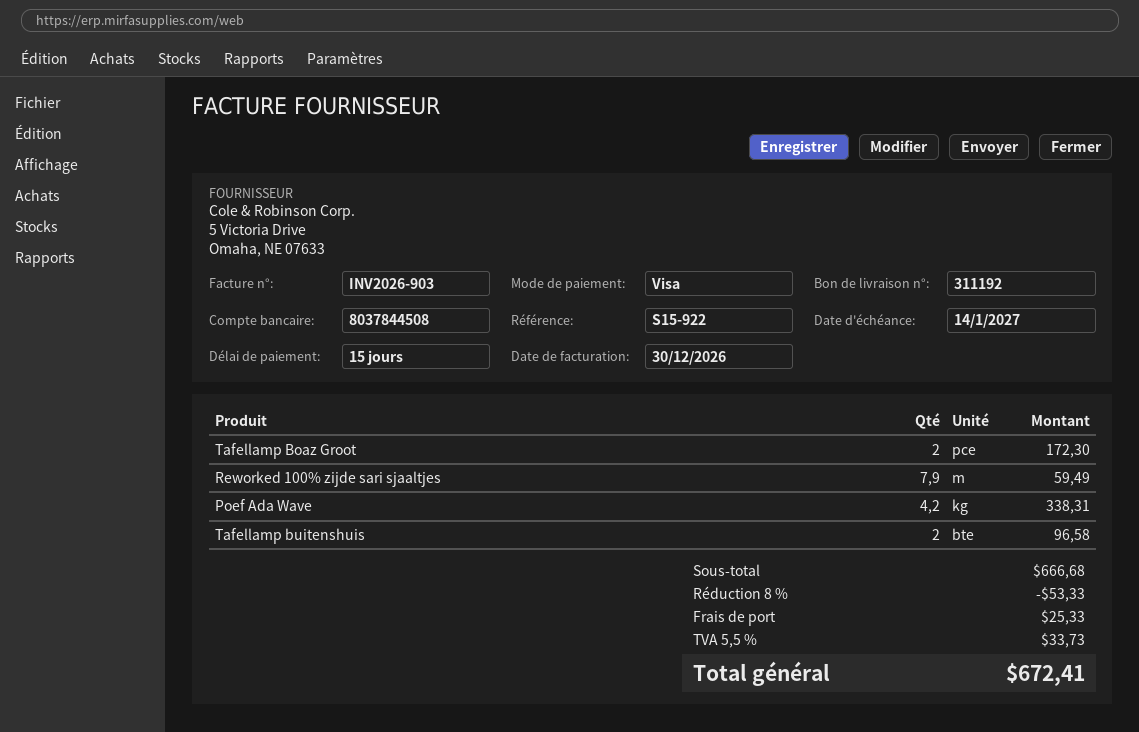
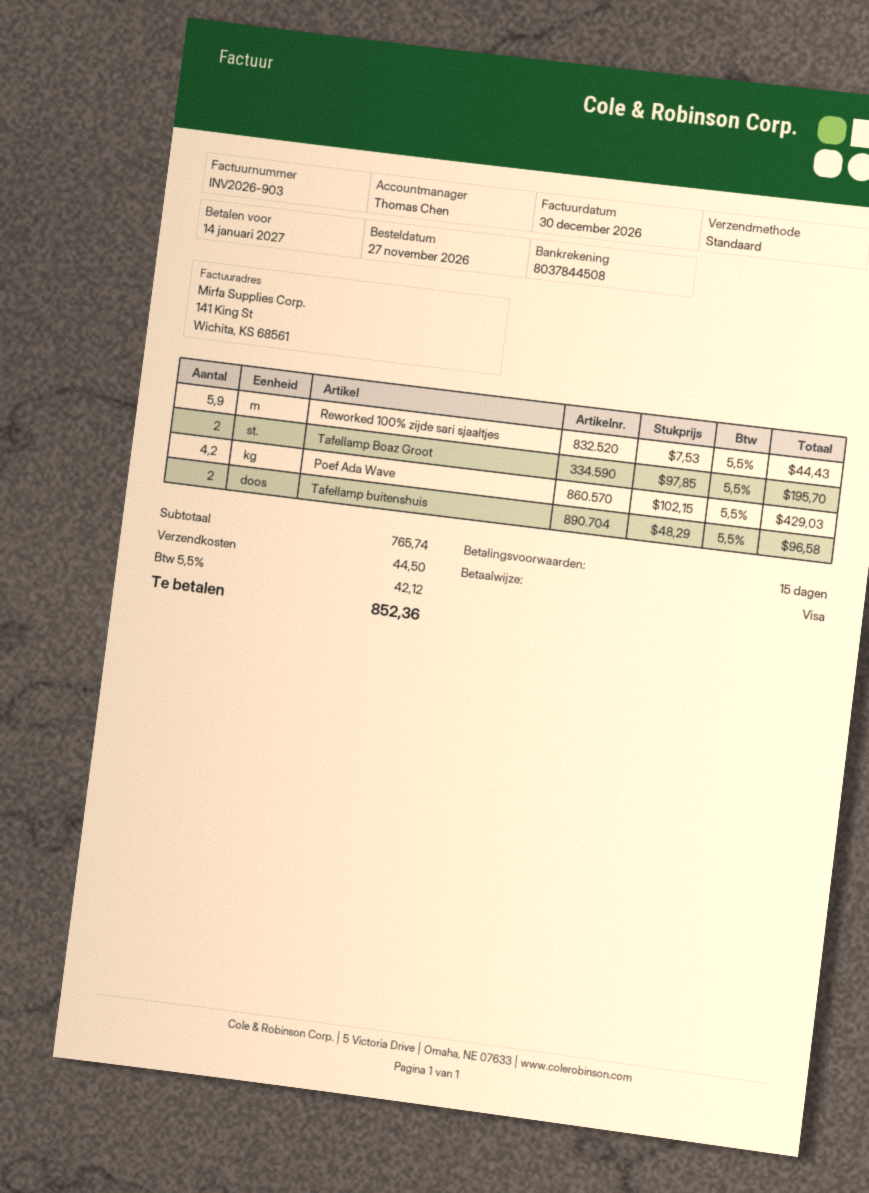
Tafellamp Boaz Groot: 2 for 172.30 -> 2 for 195.70
Reworked 100% zijde sari sjaaltjes: 7.9 for 59.49 -> 5.9 for 44.43
Poef Ada Wave: 4.2 for 338.31 -> 4.2 for 429.03
subtotal: 666.68 -> 765.74
discount: 8% = 53.33 -> none
shipping: 25.33 -> 44.50
tax: 5.5% = 33.73 -> 5.5% = 42.12
total: 672.41 -> 852.36

